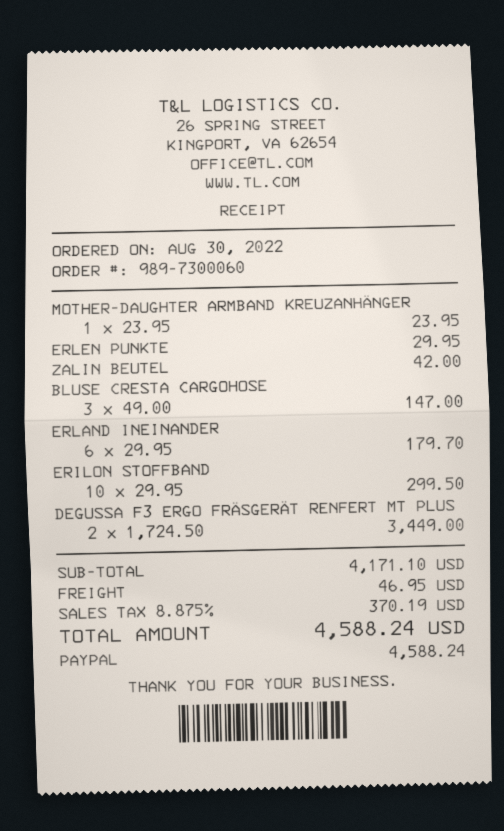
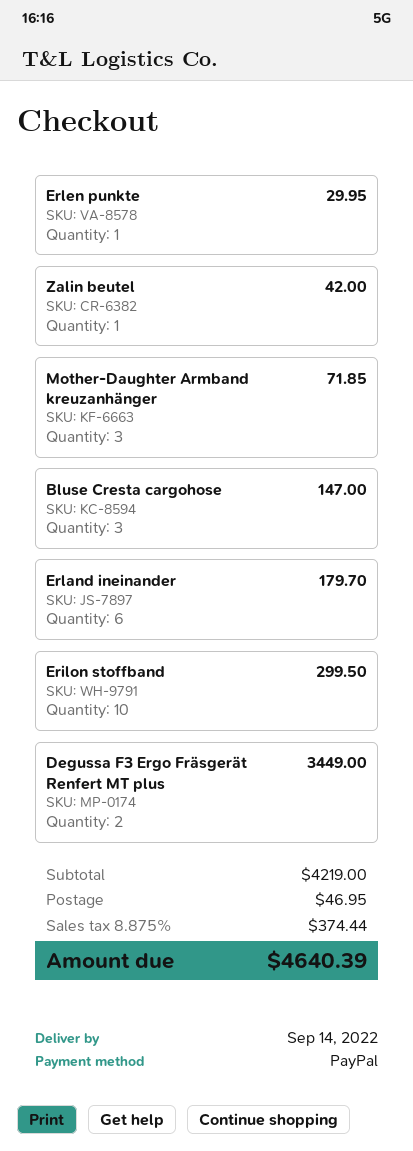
MOTHER-DAUGHTER ARMBAND KREUZANHÄNGER: 1 for 23.95 -> 3 for 71.85
subtotal: 4171.10 -> 4219.00
tax: 8.875% = 370.19 -> 8.875% = 374.44
total: 4588.24 -> 4640.39

